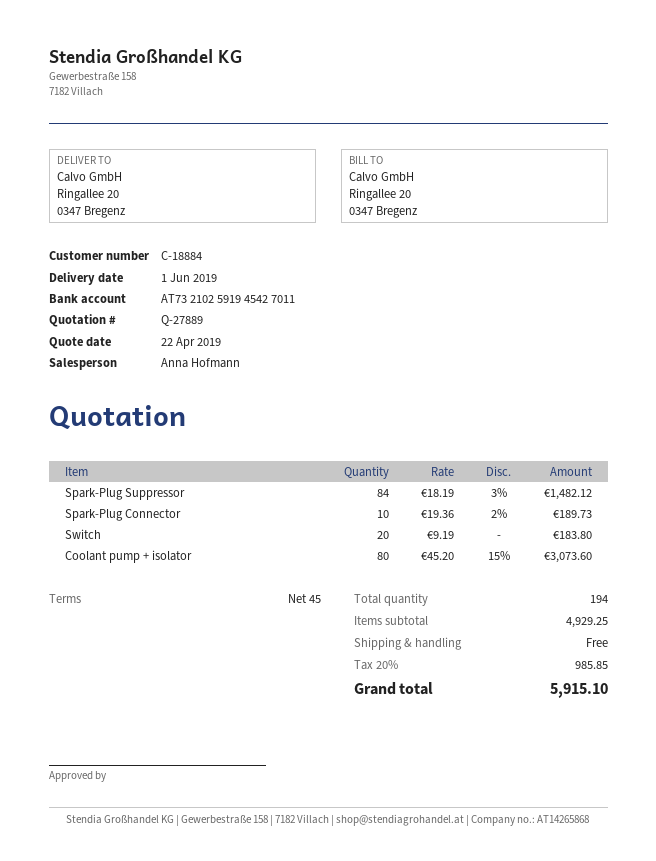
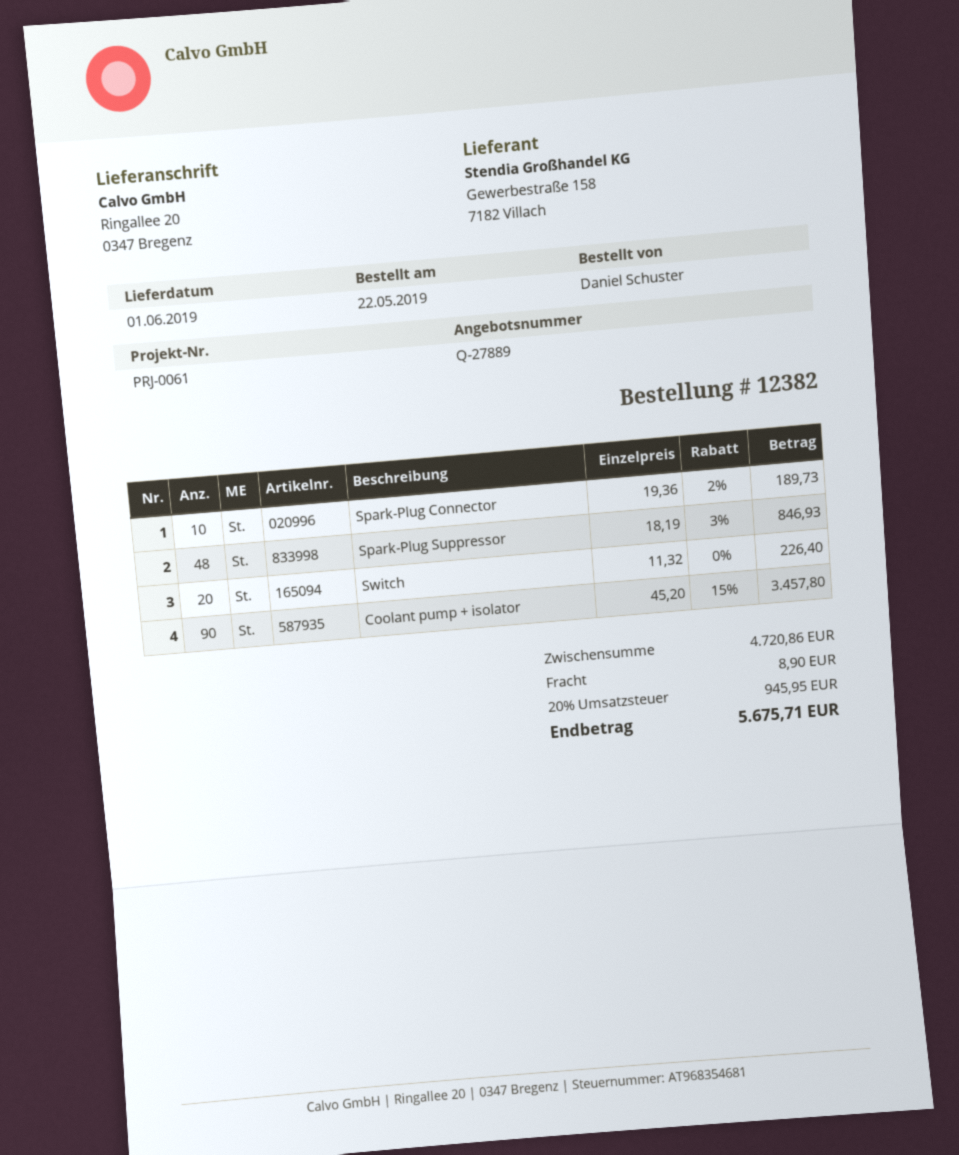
Spark-Plug Suppressor: 84 x 18.19 - 3% = 1482.12 -> 48 x 18.19 - 3% = 846.93
Switch: 20 x 9.19 = 183.80 -> 20 x 11.32 = 226.40
Coolant pump + isolator: 80 x 45.20 - 15% = 3073.60 -> 90 x 45.20 - 15% = 3457.80
subtotal: 4929.25 -> 4720.86
shipping: 0.00 -> 8.90
tax: 20% = 985.85 -> 20% = 945.95
total: 5915.10 -> 5675.71

